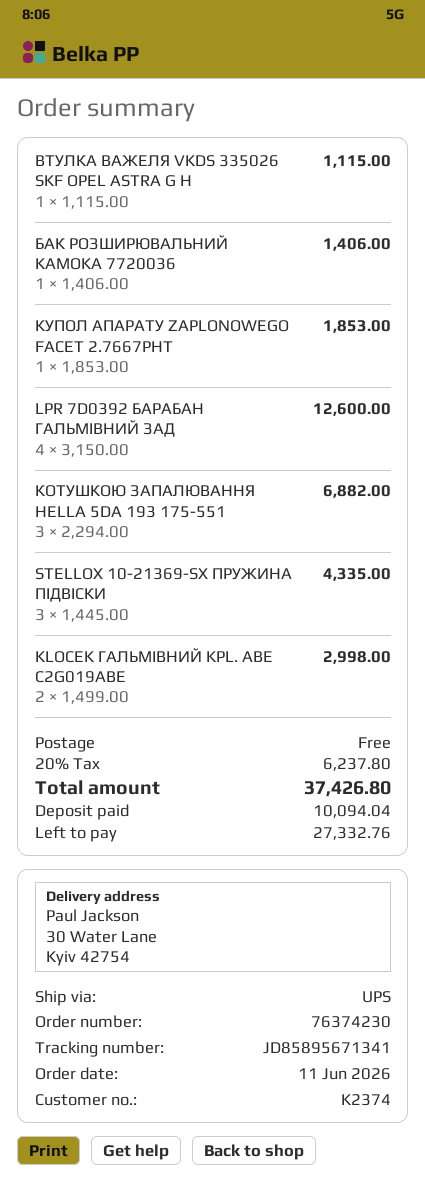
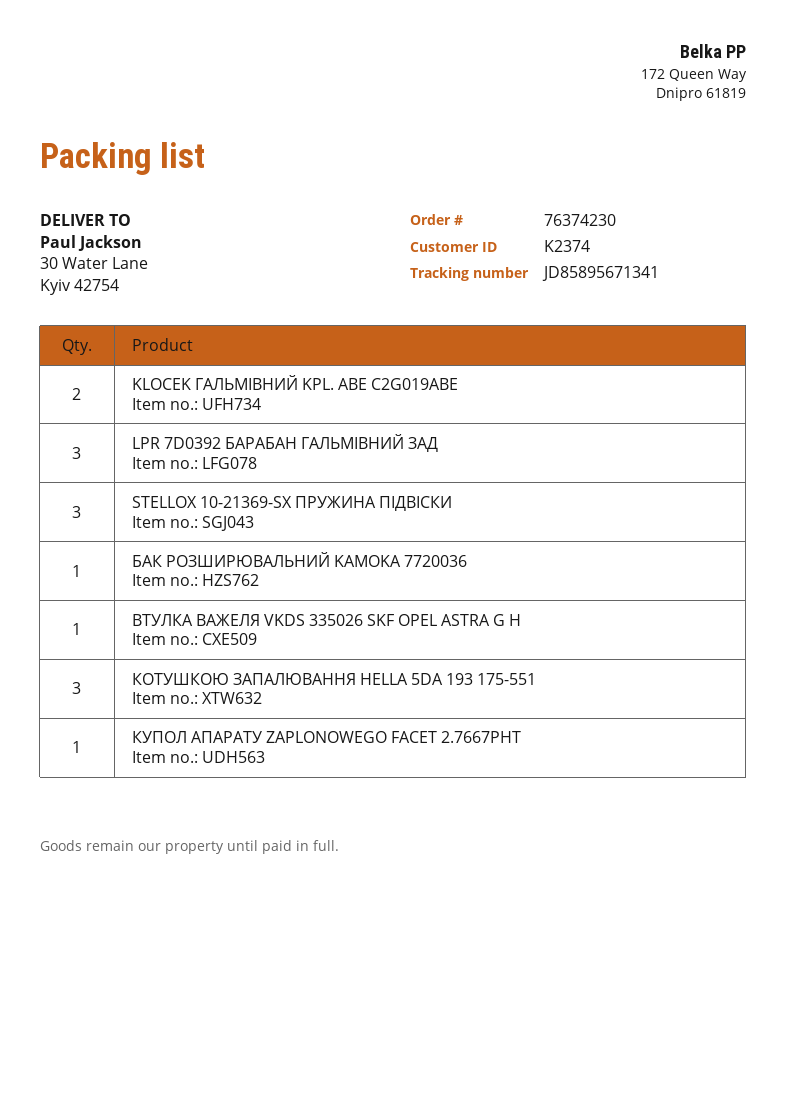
LPR 7D0392 БАРАБАН ГАЛЬМІВНИЙ ЗАД: 4 -> 3

